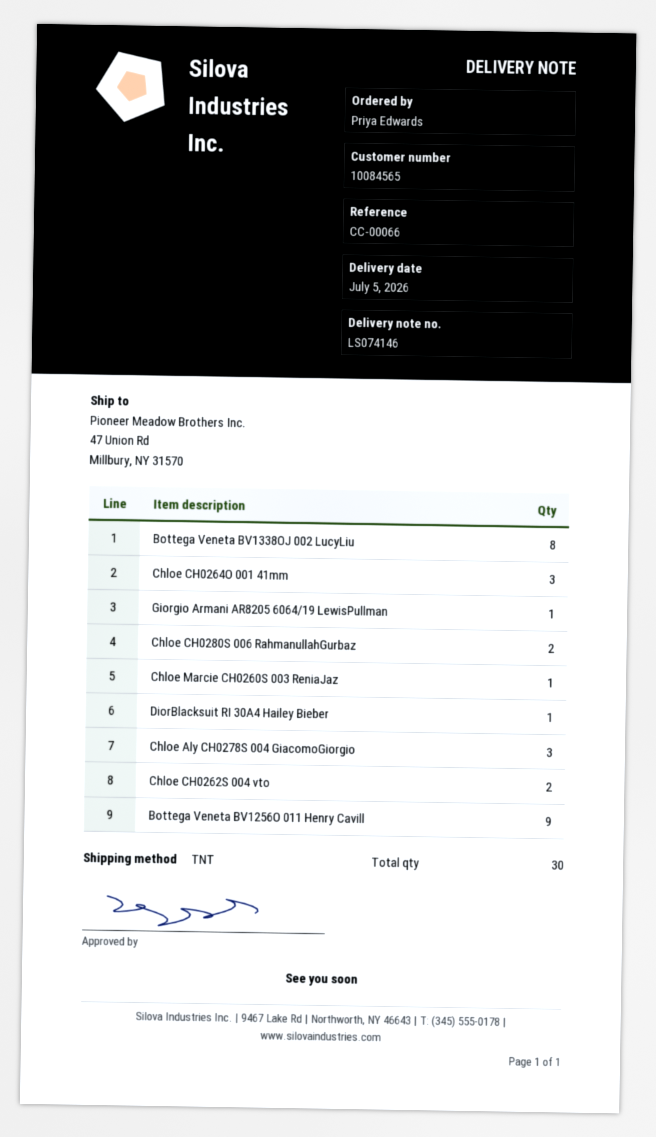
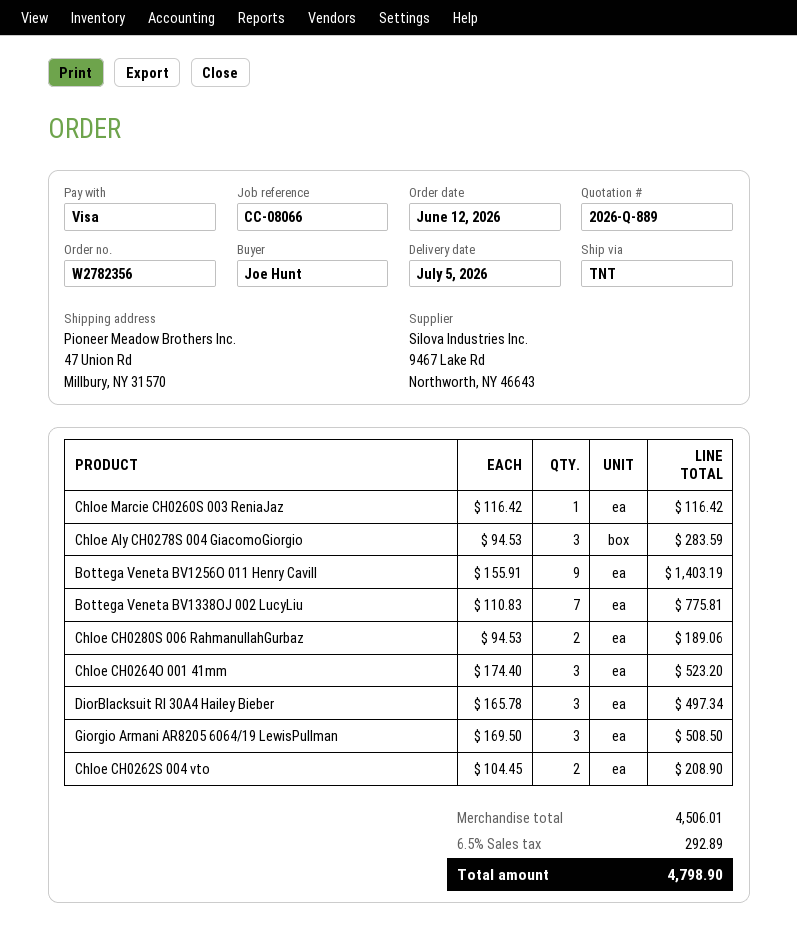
reference: CC-00066 -> CC-08066
ordered by: Priya Edwards -> Joe Hunt
Bottega Veneta BV1338OJ 002 LucyLiu: 8 -> 7
Giorgio Armani AR8205 6064/19 LewisPullman: 1 -> 3
DiorBlacksuit RI 30A4 Hailey Bieber: 1 -> 3

